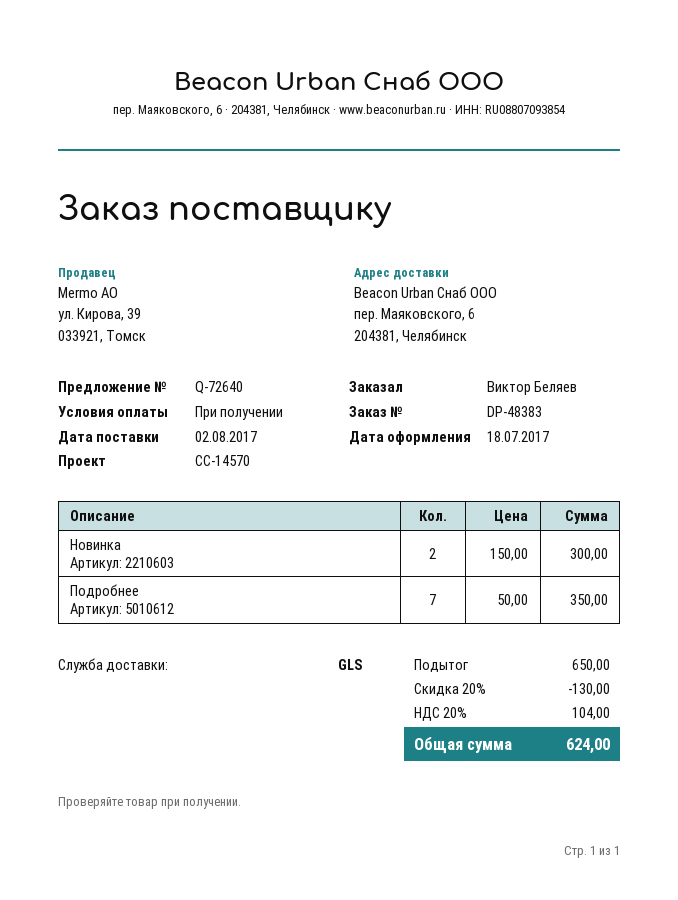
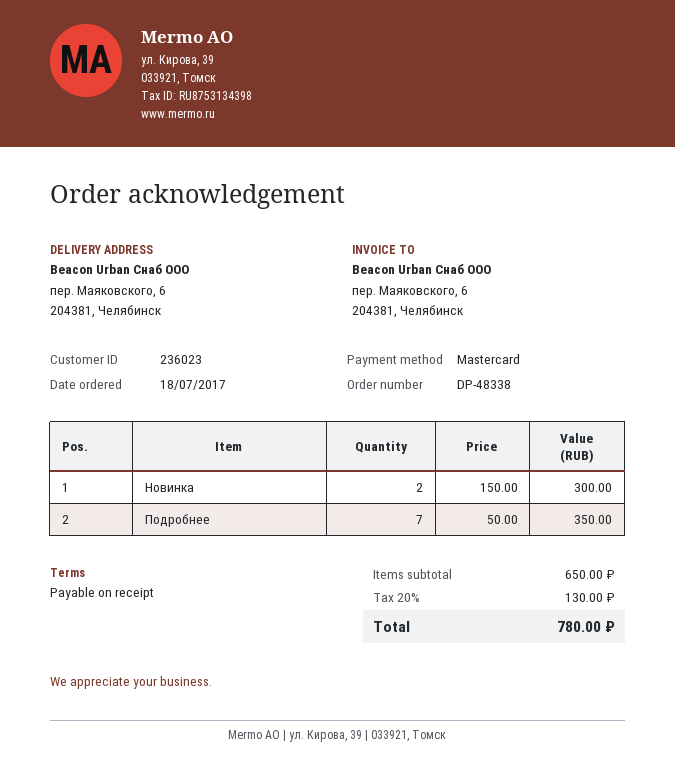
order number: DP-48383 -> DP-48338
discount: 20% = 130.00 -> none
tax: 20% = 104.00 -> 20% = 130.00
total: 624.00 -> 780.00

